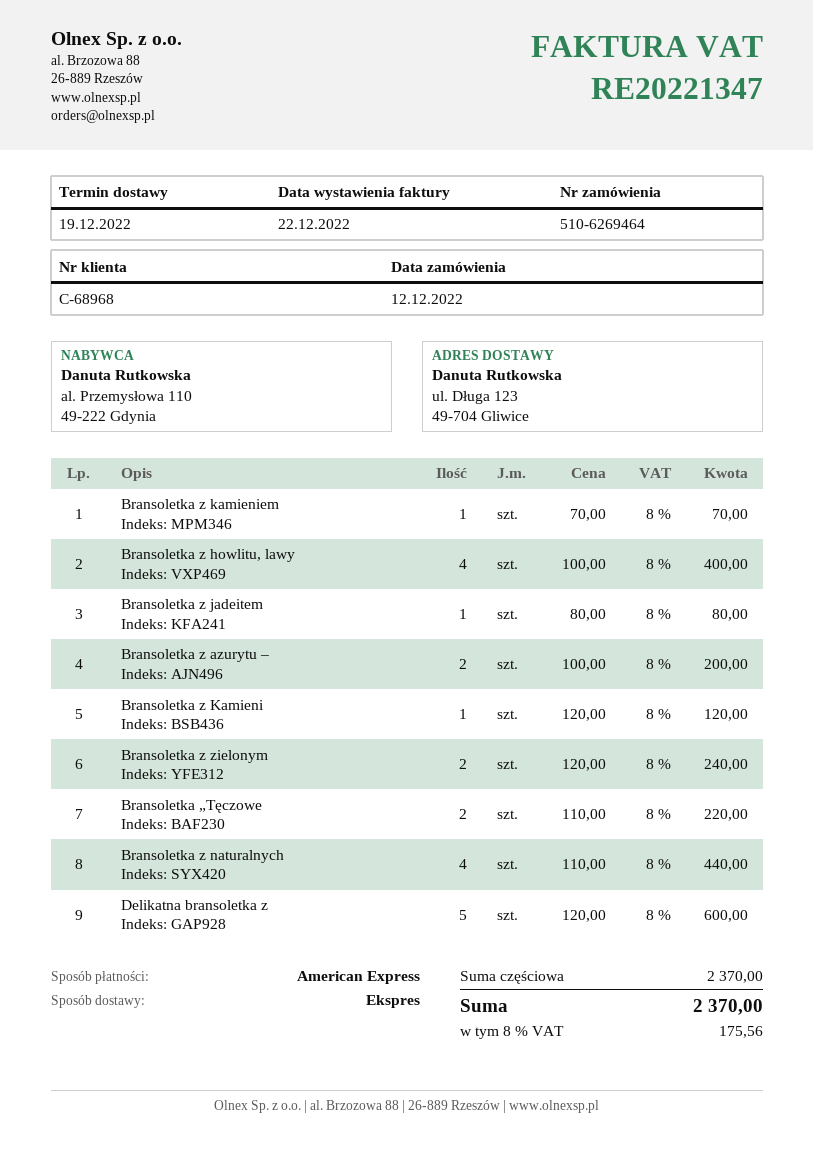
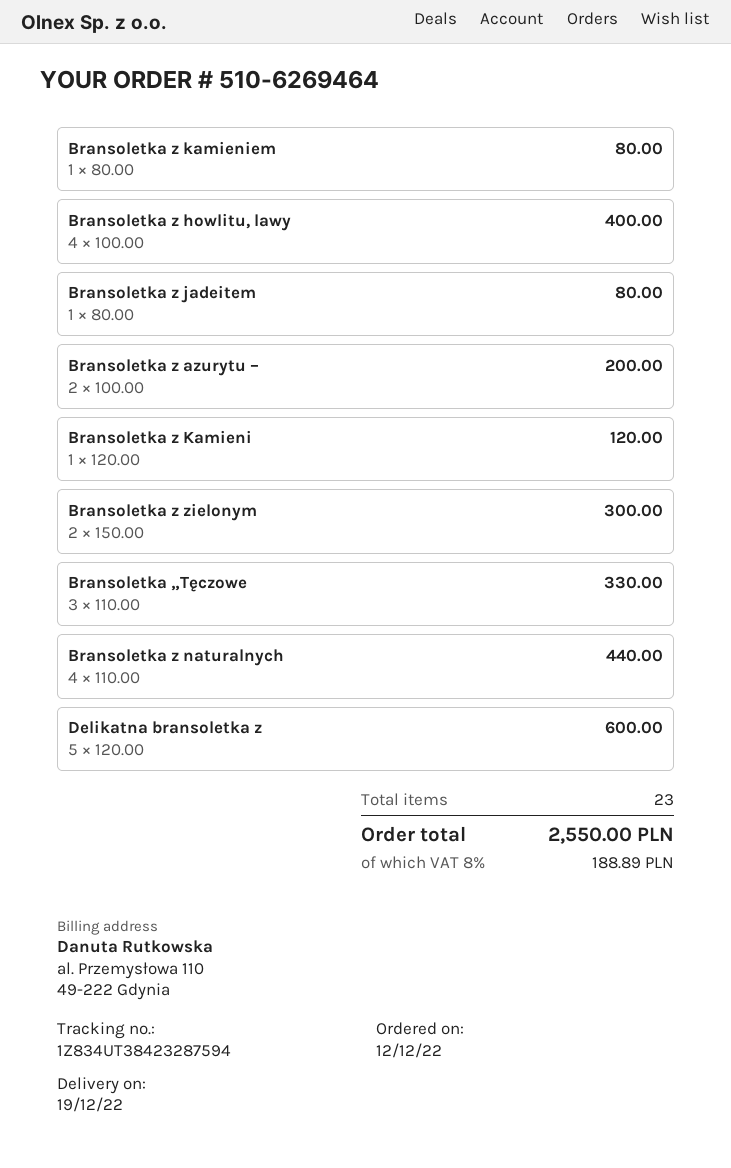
Bransoletka z kamieniem: 1 x 70.00 = 70.00 -> 1 x 80.00 = 80.00
Bransoletka z zielonym: 2 x 120.00 = 240.00 -> 2 x 150.00 = 300.00
Bransoletka „Tęczowe: 2 x 110.00 = 220.00 -> 3 x 110.00 = 330.00
tax: 8% = 175.56 -> 8% = 188.89
total: 2370.00 -> 2550.00

